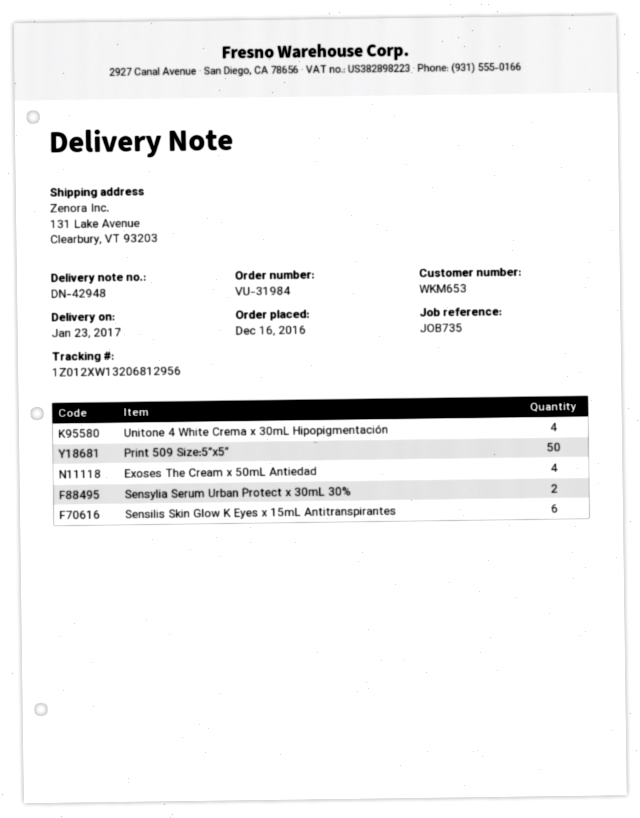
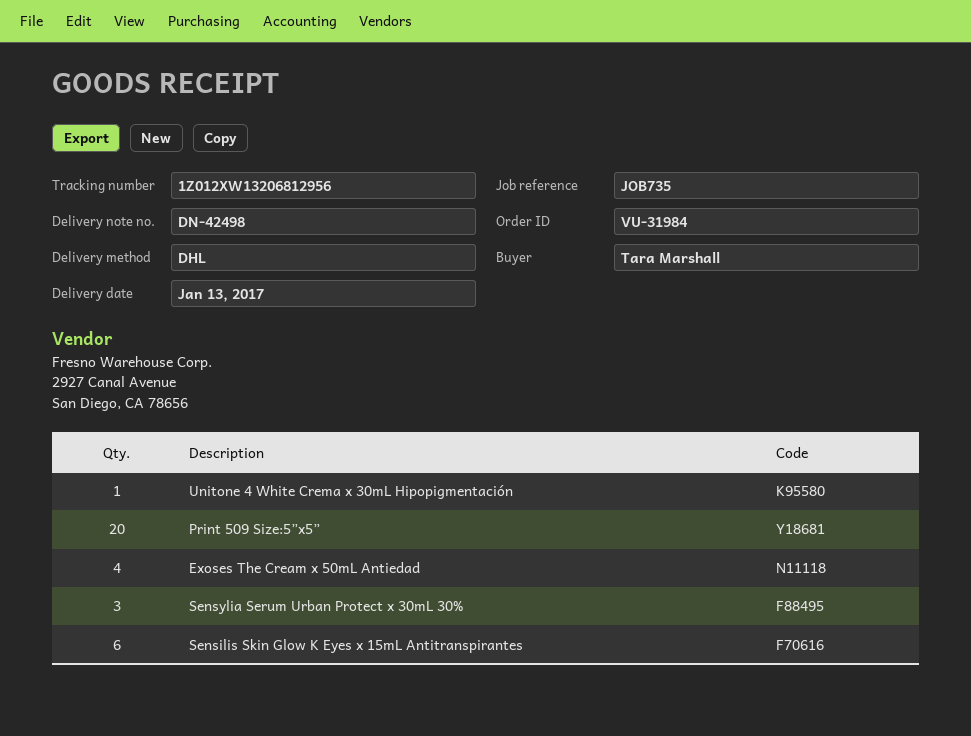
delivery note number: DN-42948 -> DN-42498
delivery date: 2017-01-23 -> 2017-01-13
Unitone 4 White Crema x 30mL Hipopigmentación: 4 -> 1
Print 509 Size:5”x5”: 50 -> 20
Sensylia Serum Urban Protect x 30mL 30%: 2 -> 3

